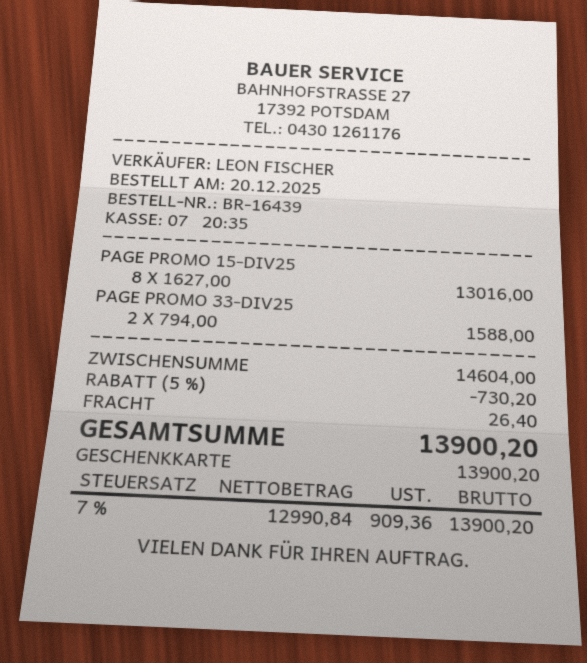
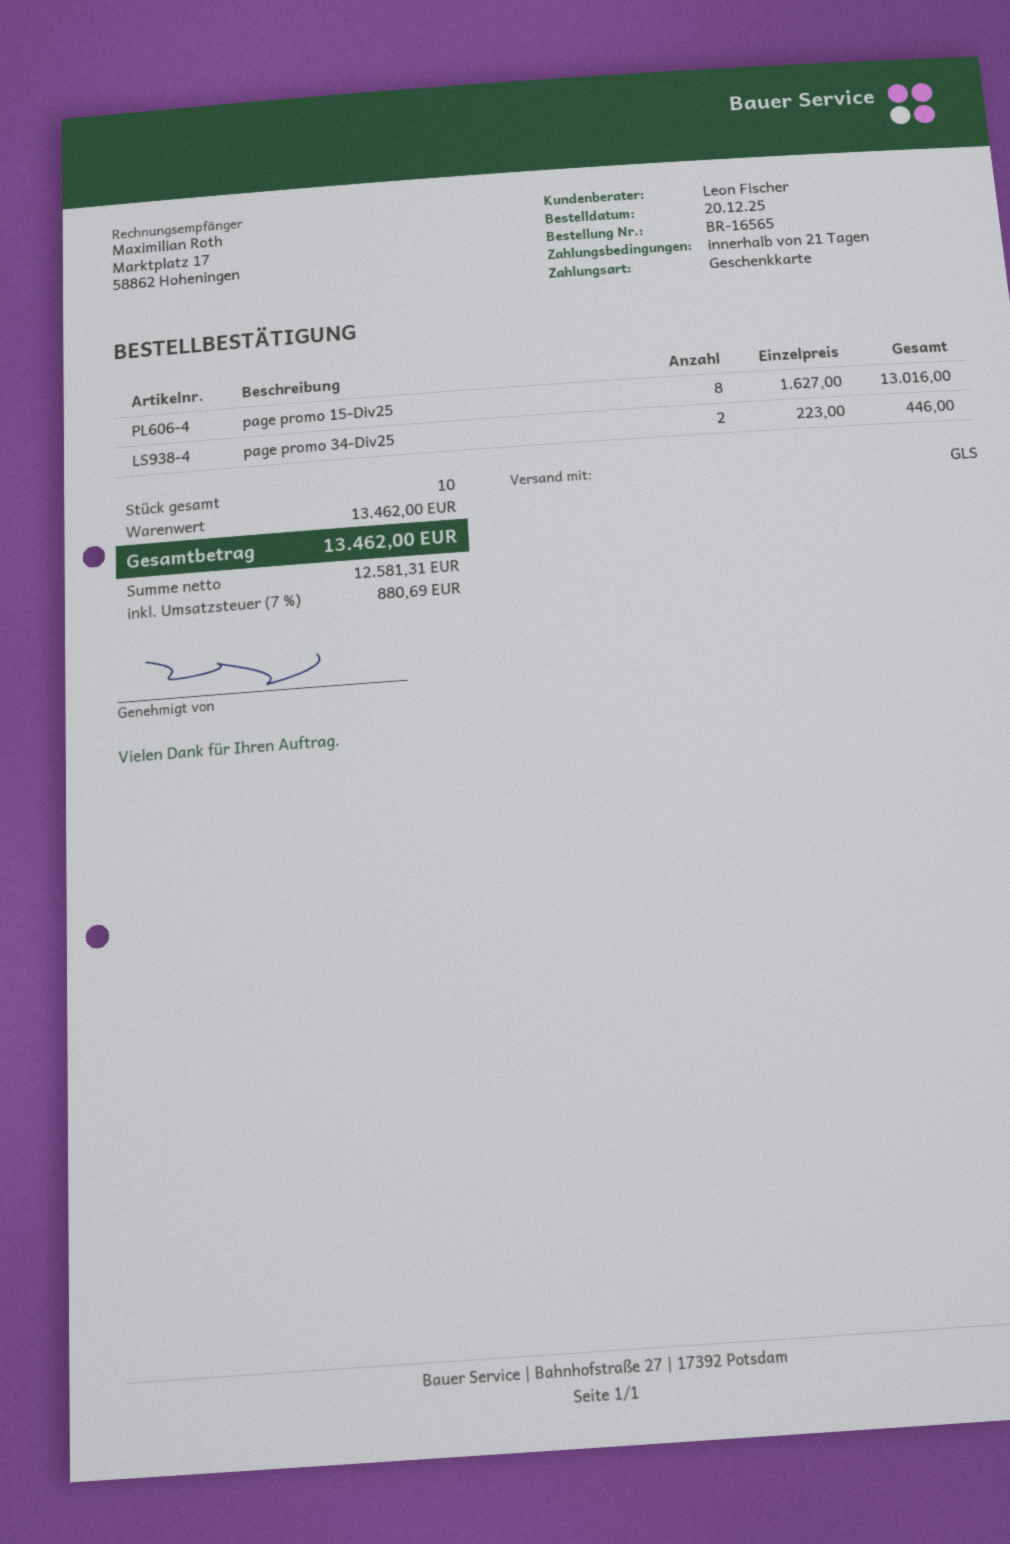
order number: BR-16439 -> BR-16565
PAGE PROMO 33-DIV25: 2 x 794.00 = 1588.00 -> none
page promo 34-Div25: none -> 2 x 223.00 = 446.00
subtotal: 14604.00 -> 13462.00
discount: 5% = 730.20 -> none
shipping: 26.40 -> none
net: 12990.84 -> 12581.31
tax: 7% = 909.36 -> 7% = 880.69
total: 13900.20 -> 13462.00

